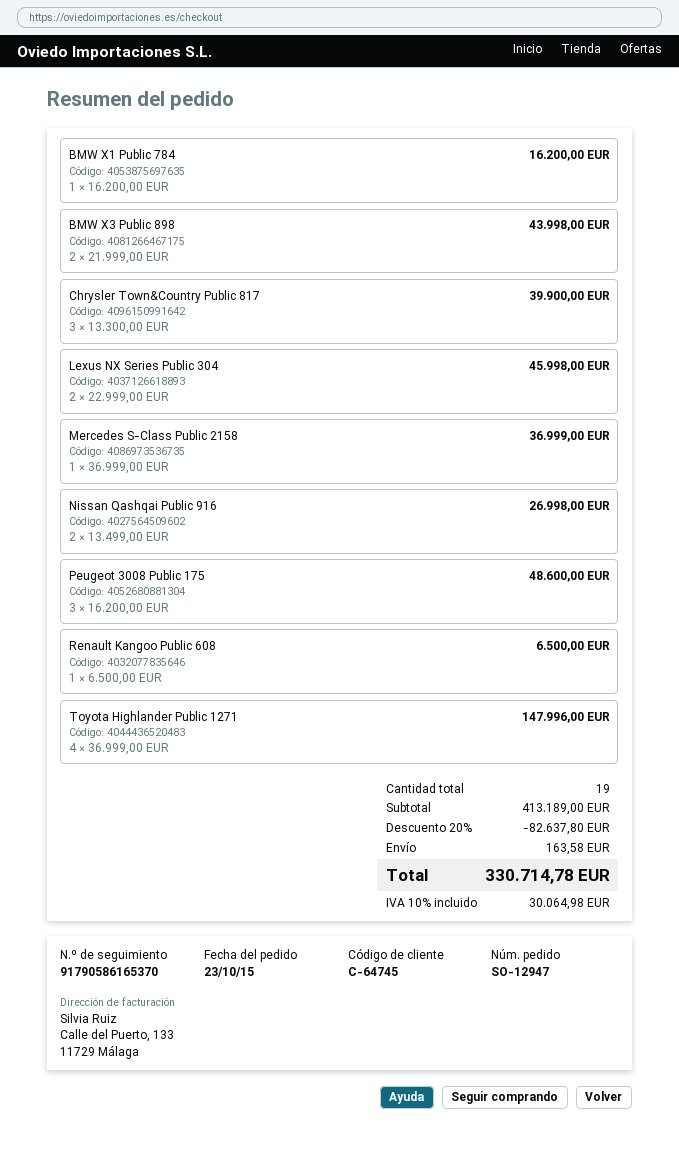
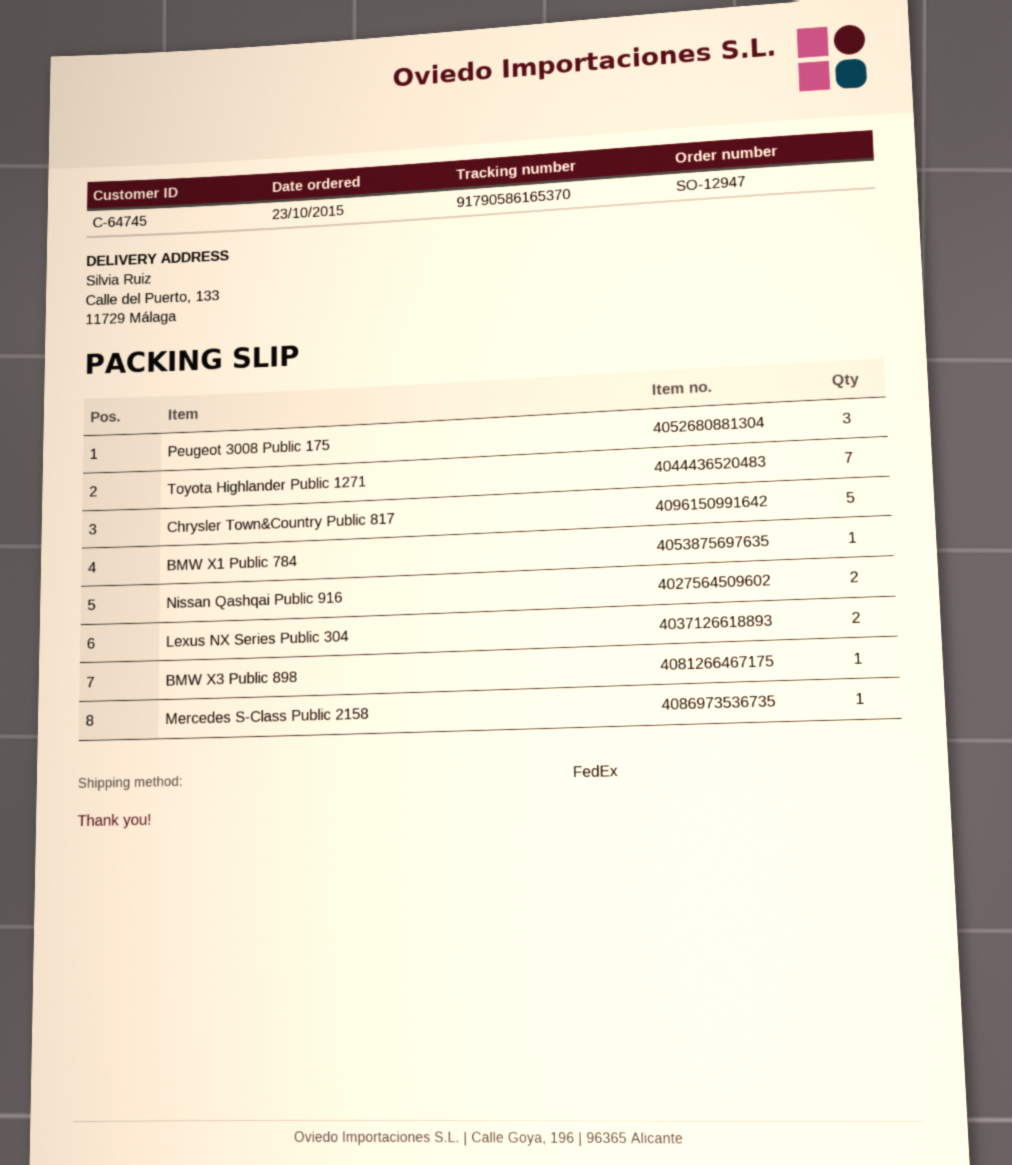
BMW X3 Public 898: 2 -> 1
Chrysler Town&Country Public 817: 3 -> 5
Renault Kangoo Public 608: 1 -> none
Toyota Highlander Public 1271: 4 -> 7

